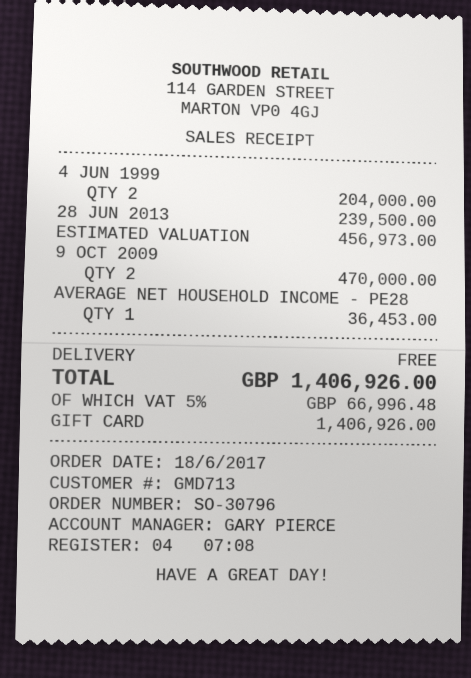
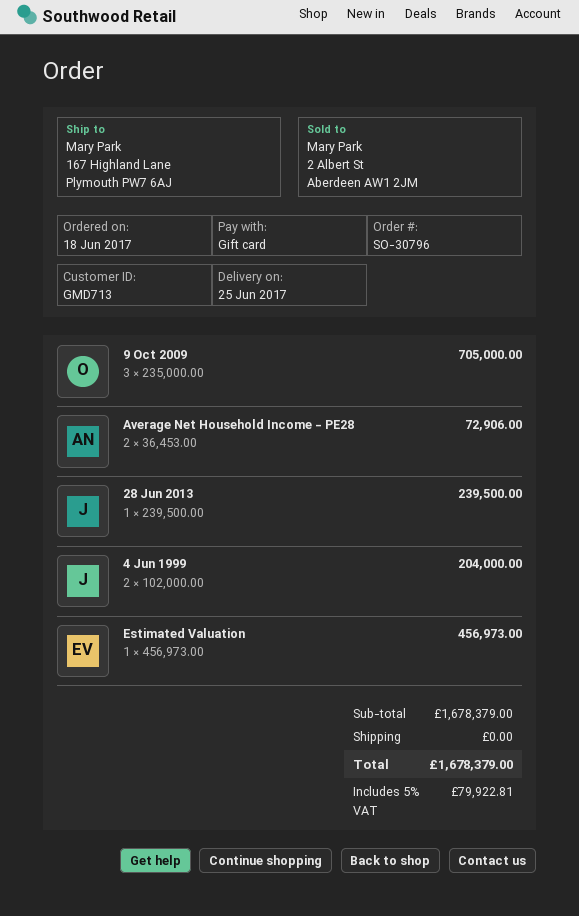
9 OCT 2009: 2 for 470000.00 -> 3 for 705000.00
AVERAGE NET HOUSEHOLD INCOME - PE28: 1 for 36453.00 -> 2 for 72906.00
tax: 5% = 66996.48 -> 5% = 79922.81
total: 1406926.00 -> 1678379.00

